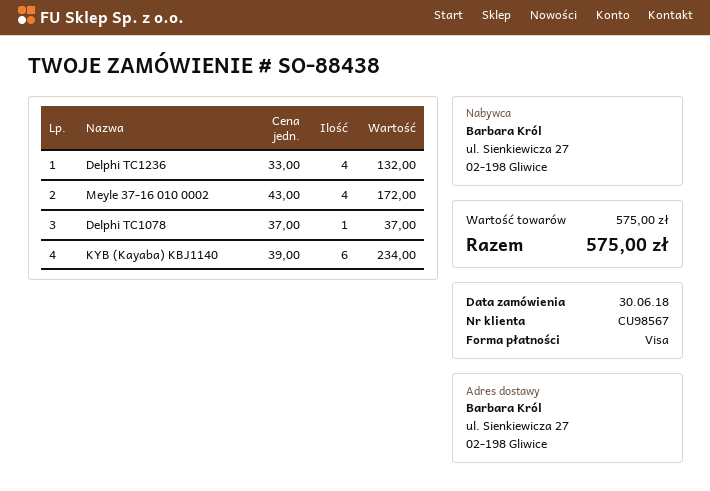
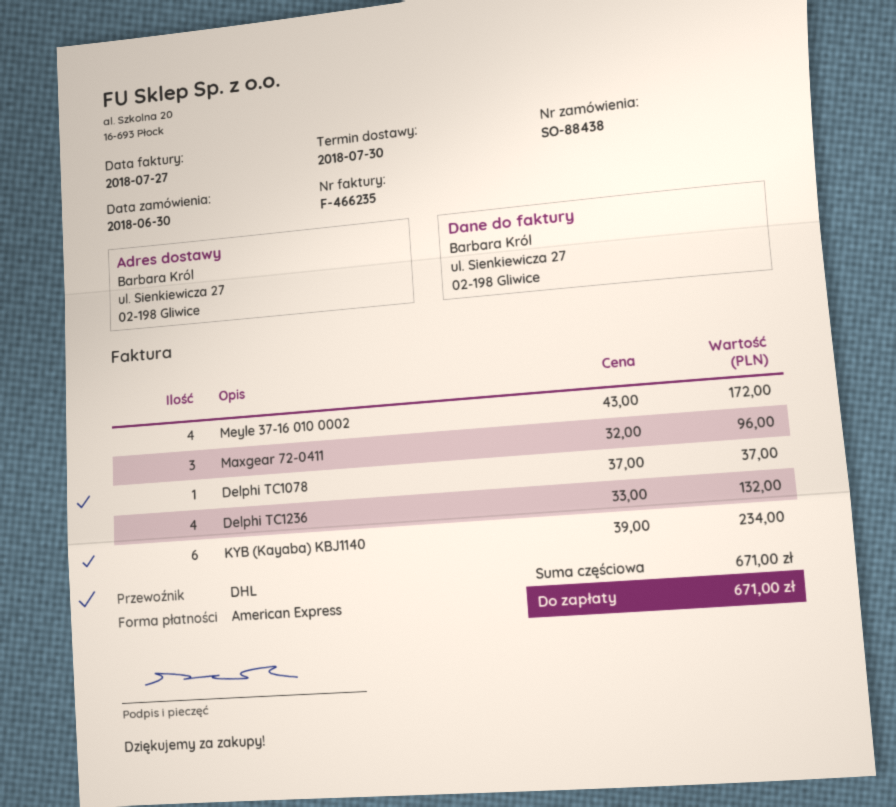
payment method: Visa -> American Express
Maxgear 72-0411: none -> 3 x 32.00 = 96.00
subtotal: 575.00 -> 671.00
total: 575.00 -> 671.00

